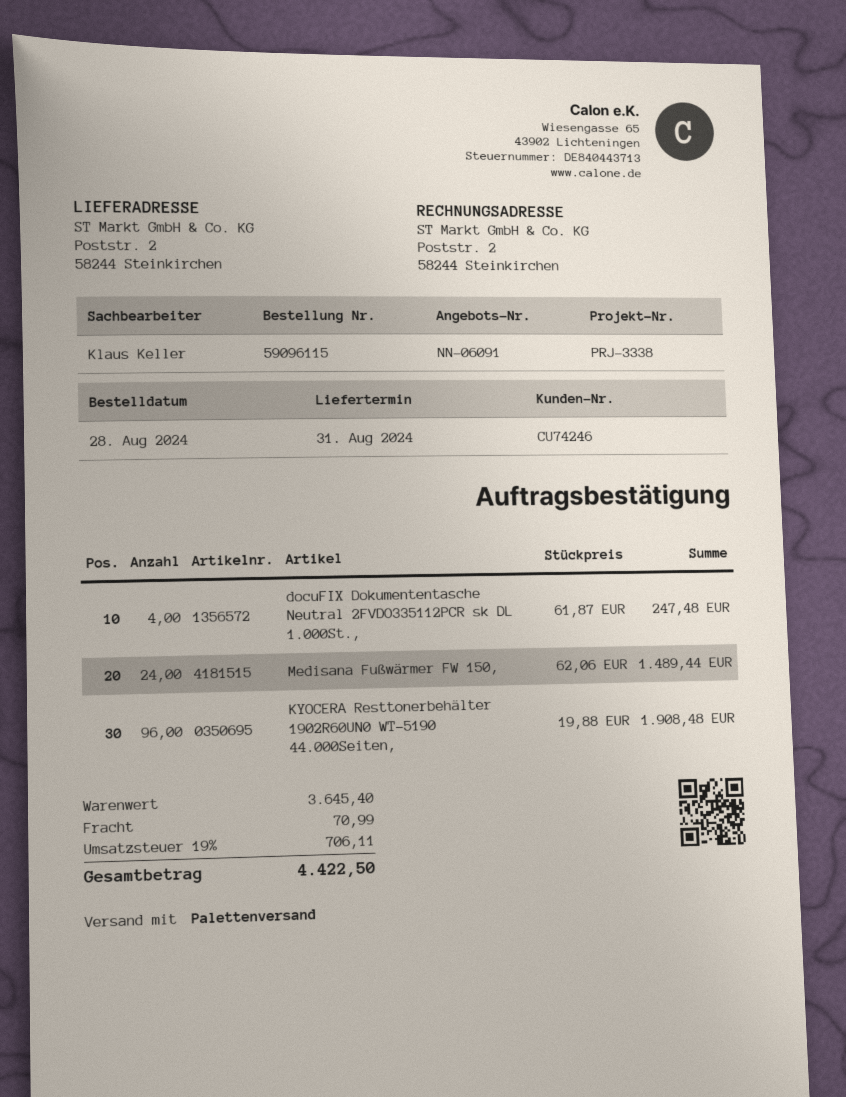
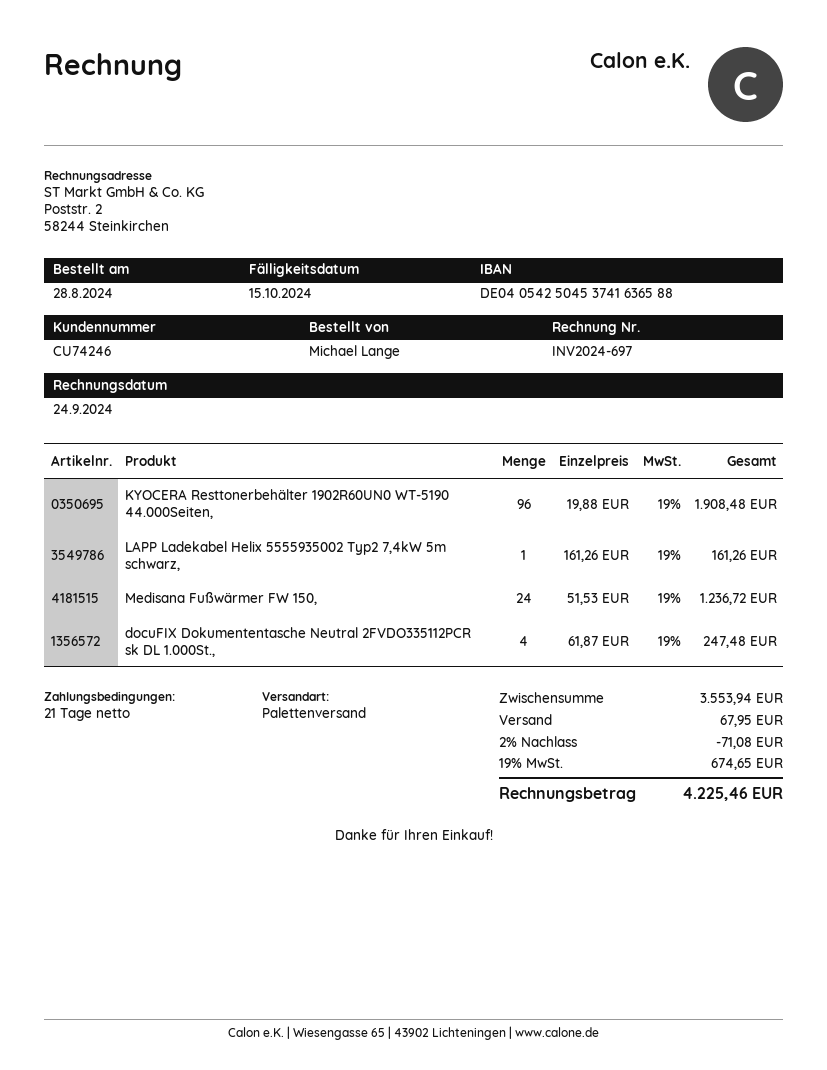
Medisana Fußwärmer FW 150,: 24 x 62.06 = 1489.44 -> 24 x 51.53 = 1236.72
LAPP Ladekabel Helix 5555935002 Typ2 7,4kW 5m schwarz,: none -> 1 x 161.26 = 161.26
subtotal: 3645.40 -> 3553.94
discount: none -> 2% = 71.08
shipping: 70.99 -> 67.95
tax: 19% = 706.11 -> 19% = 674.65
total: 4422.50 -> 4225.46

